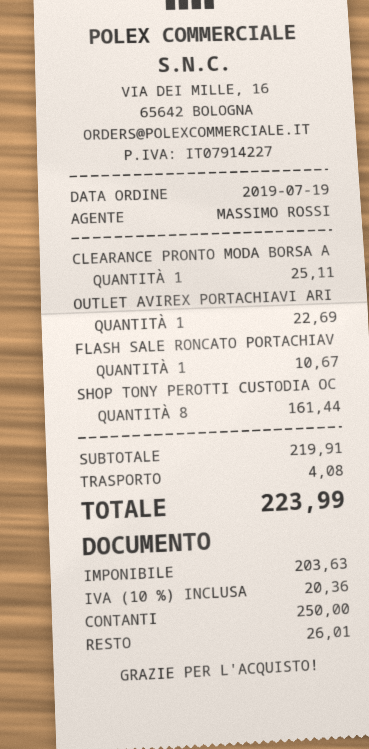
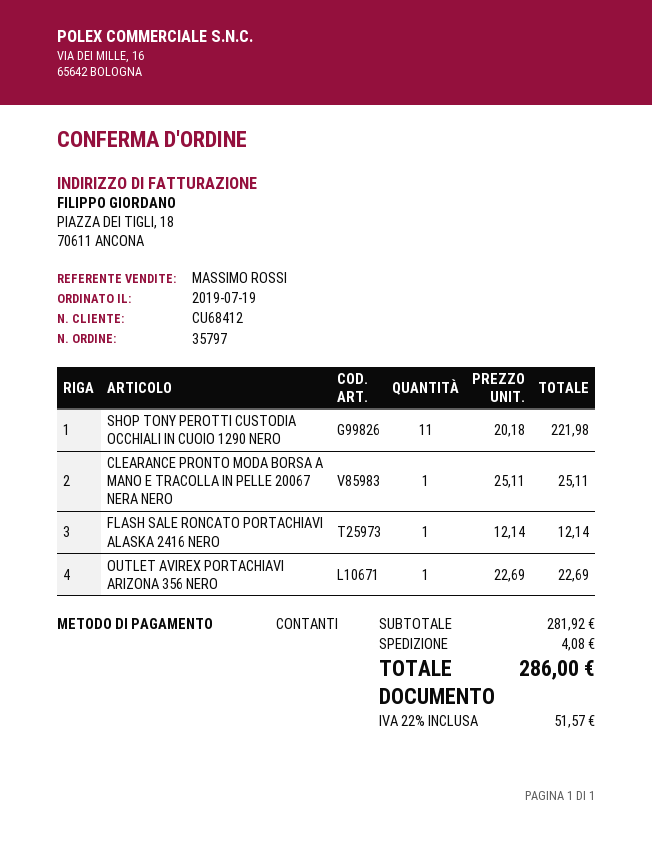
FLASH SALE RONCATO PORTACHIAV: 1 for 10.67 -> 1 for 12.14
SHOP TONY PEROTTI CUSTODIA OC: 8 for 161.44 -> 11 for 221.98
subtotal: 219.91 -> 281.92
tax: 10% = 20.36 -> 22% = 51.57
total: 223.99 -> 286.00

